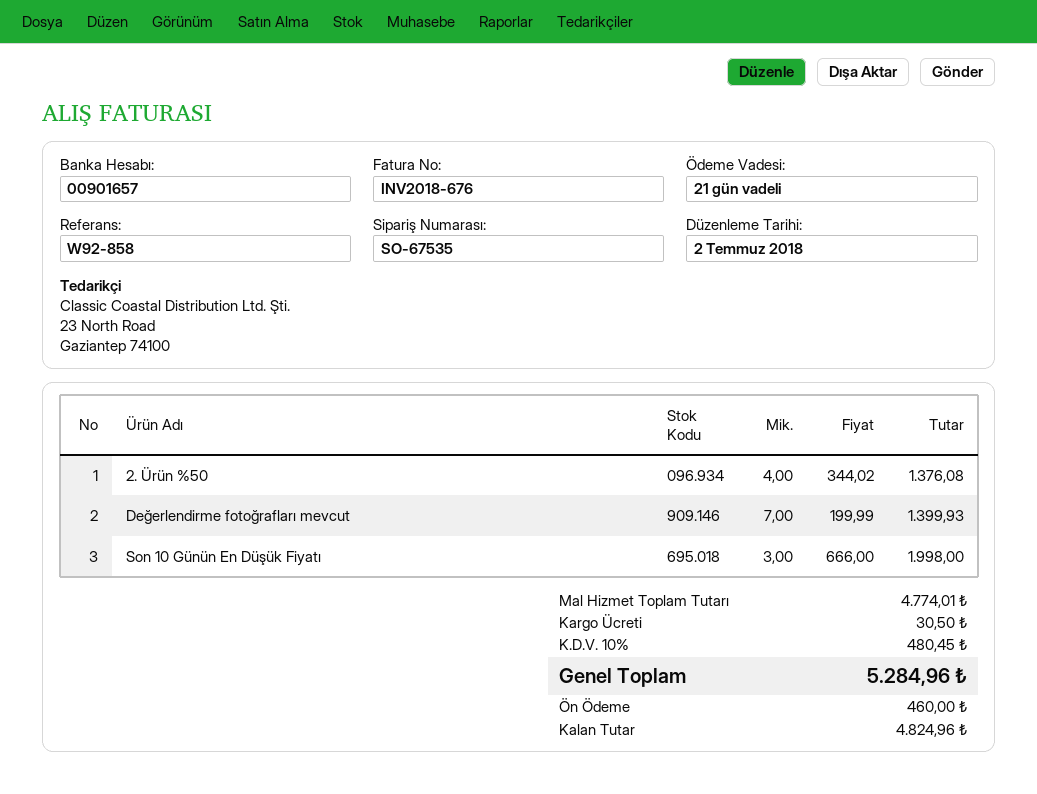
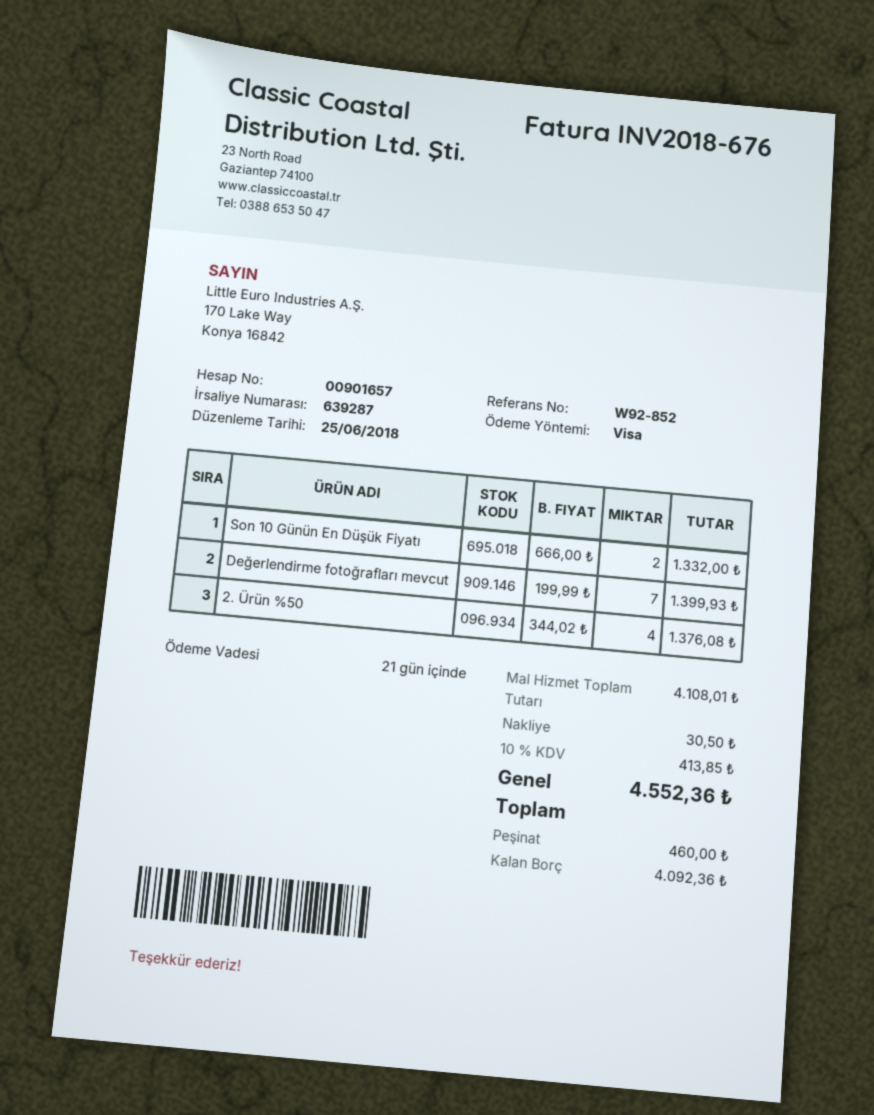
invoice date: 2018-07-02 -> 2018-06-25
reference: W92-858 -> W92-852
Son 10 Günün En Düşük Fiyatı: 3 x 666.00 = 1998.00 -> 2 x 666.00 = 1332.00
subtotal: 4774.01 -> 4108.01
tax: 10% = 480.45 -> 10% = 413.85
total: 5284.96 -> 4552.36
balance: 4824.96 -> 4092.36

